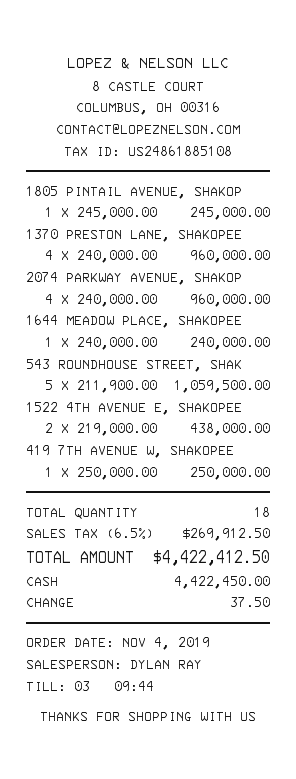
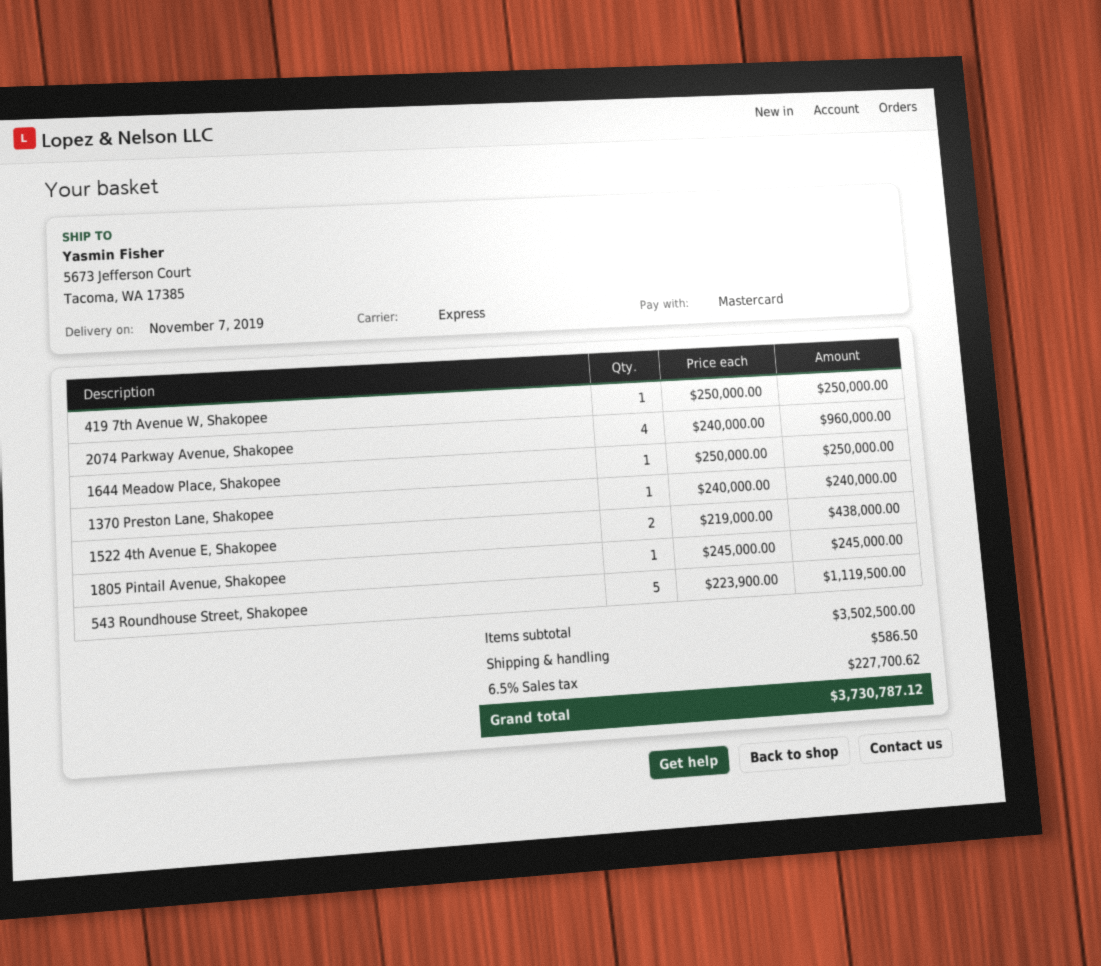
payment method: cash -> Mastercard
1370 PRESTON LANE, SHAKOPEE: 4 x 240000.00 = 960000.00 -> 1 x 240000.00 = 240000.00
1644 MEADOW PLACE, SHAKOPEE: 1 x 240000.00 = 240000.00 -> 1 x 250000.00 = 250000.00
543 ROUNDHOUSE STREET, SHAK: 5 x 211900.00 = 1059500.00 -> 5 x 223900.00 = 1119500.00
shipping: none -> 586.50
tax: 6.5% = 269912.50 -> 6.5% = 227700.62
total: 4422412.50 -> 3730787.12

